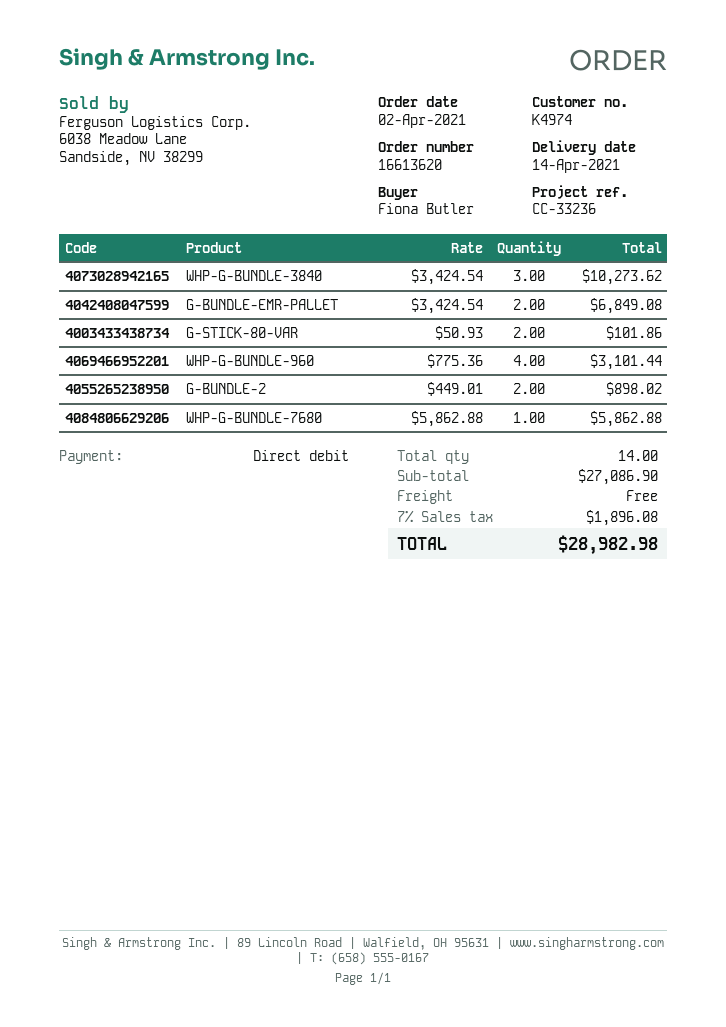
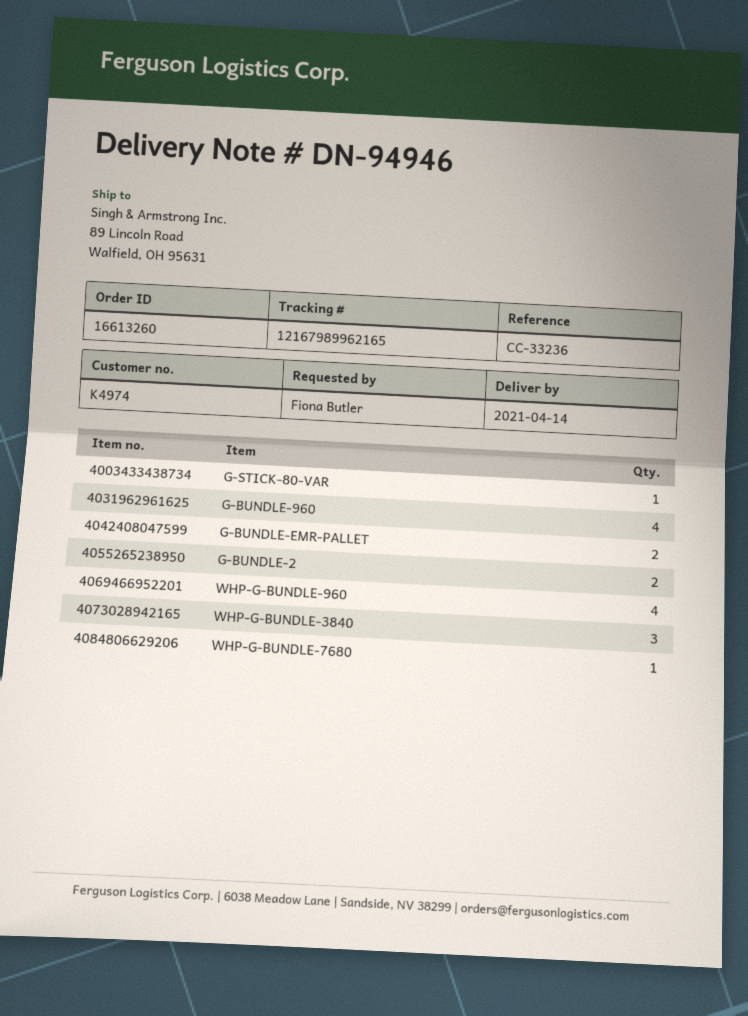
order number: 16613620 -> 16613260
G-STICK-80-VAR: 2 -> 1
G-BUNDLE-960: none -> 4

